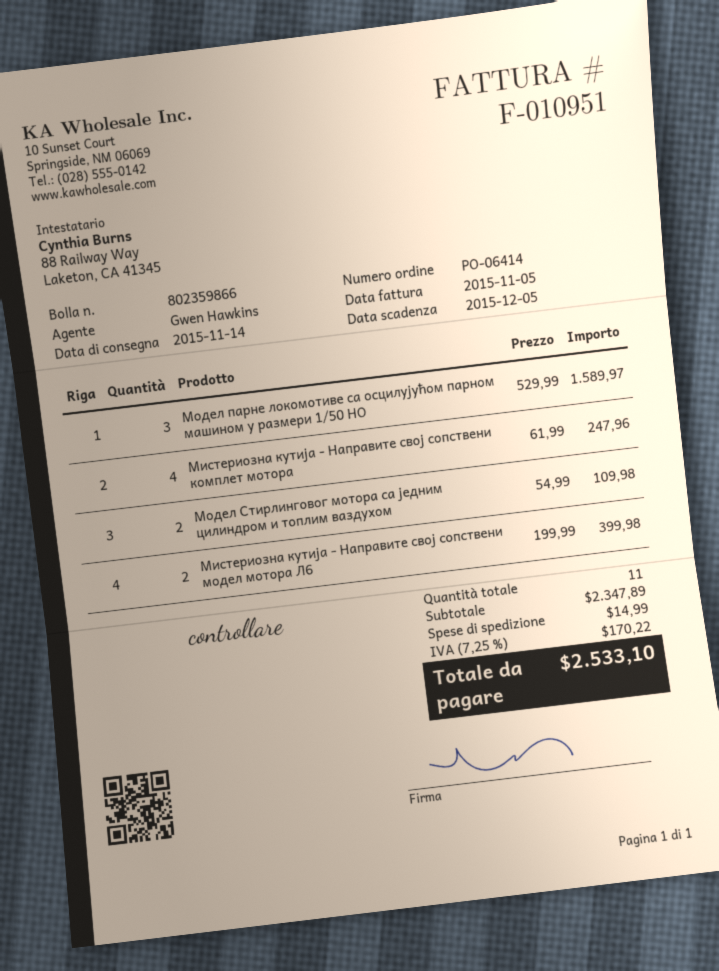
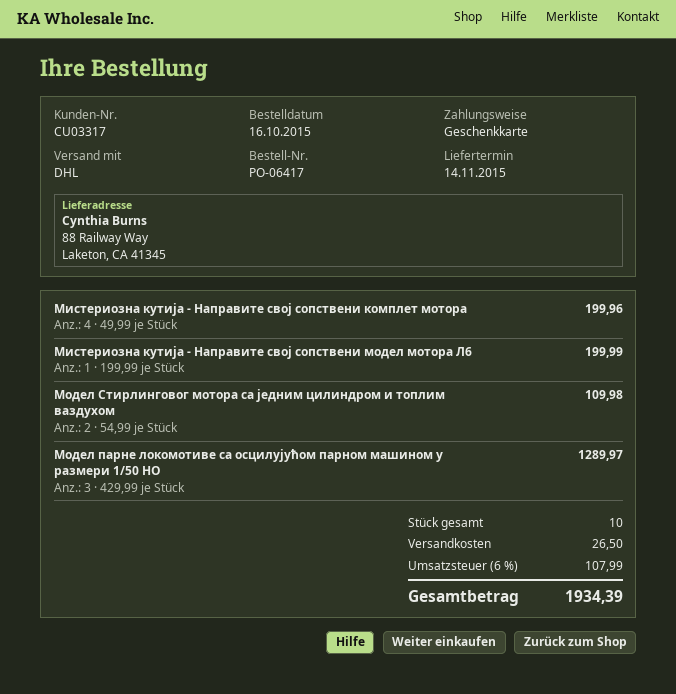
order number: PO-06414 -> PO-06417
Модел парне локомотиве са осцилујућом парном машином у размери 1/50 HO: 3 x 529.99 = 1589.97 -> 3 x 429.99 = 1289.97
Мистериозна кутија - Направите свој сопствени комплет мотора: 4 x 61.99 = 247.96 -> 4 x 49.99 = 199.96
Мистериозна кутија - Направите свој сопствени модел мотора Л6: 2 x 199.99 = 399.98 -> 1 x 199.99 = 199.99
total quantity: 11 -> 10
shipping: 14.99 -> 26.50
tax: 7.25% = 170.22 -> 6% = 107.99
total: 2533.10 -> 1934.39

